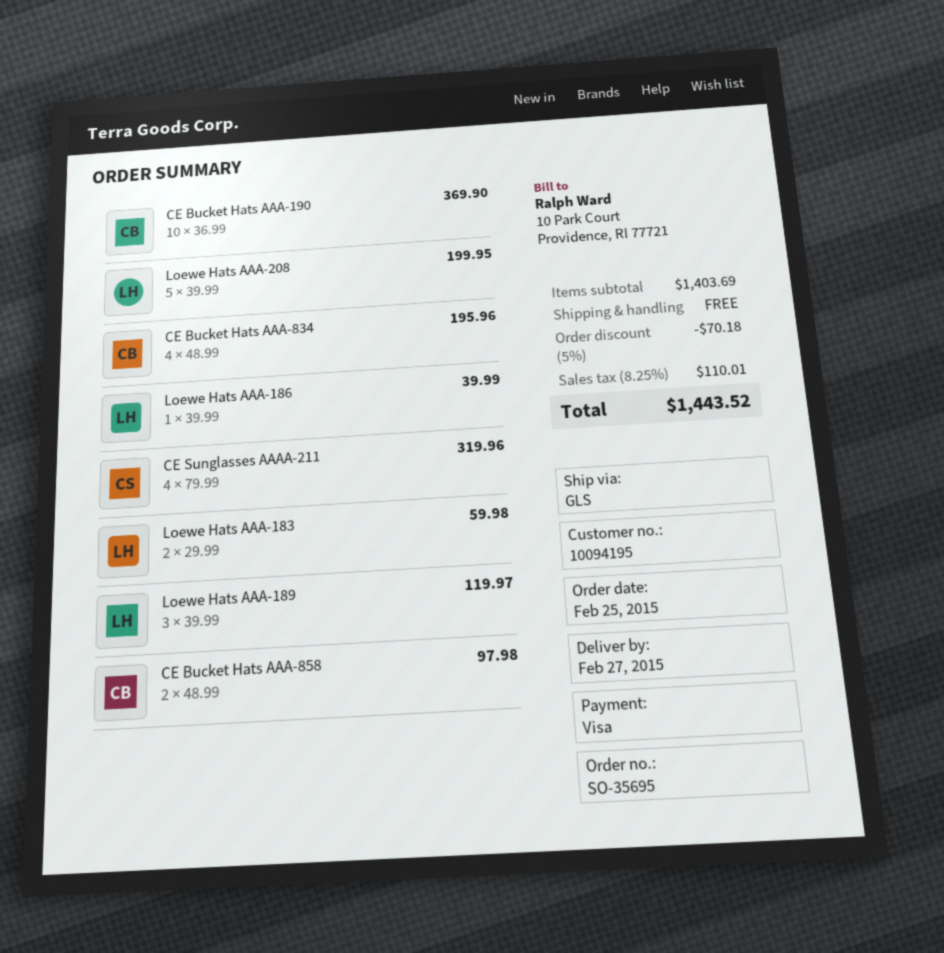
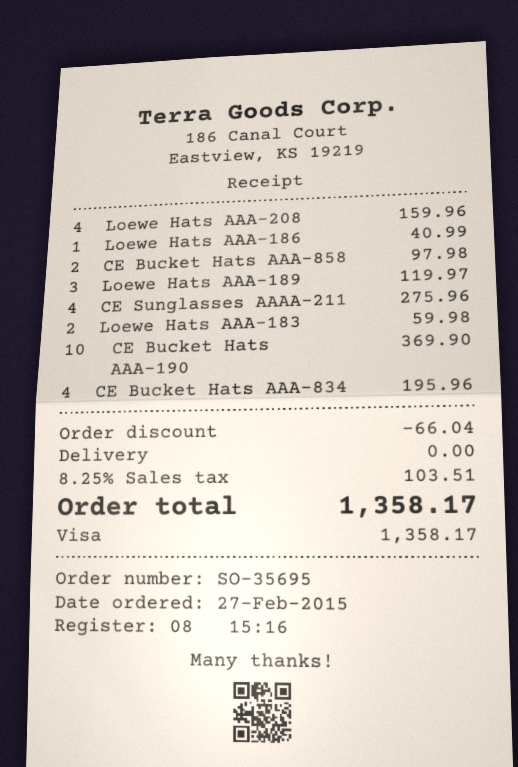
order date: 2015-02-25 -> 2015-02-27
Loewe Hats AAA-208: 5 for 199.95 -> 4 for 159.96
Loewe Hats AAA-186: 1 for 39.99 -> 1 for 40.99
CE Sunglasses AAAA-211: 4 for 319.96 -> 4 for 275.96
discount: 70.18 -> 66.04
tax: 8.25% = 110.01 -> 8.25% = 103.51
total: 1443.52 -> 1358.17

